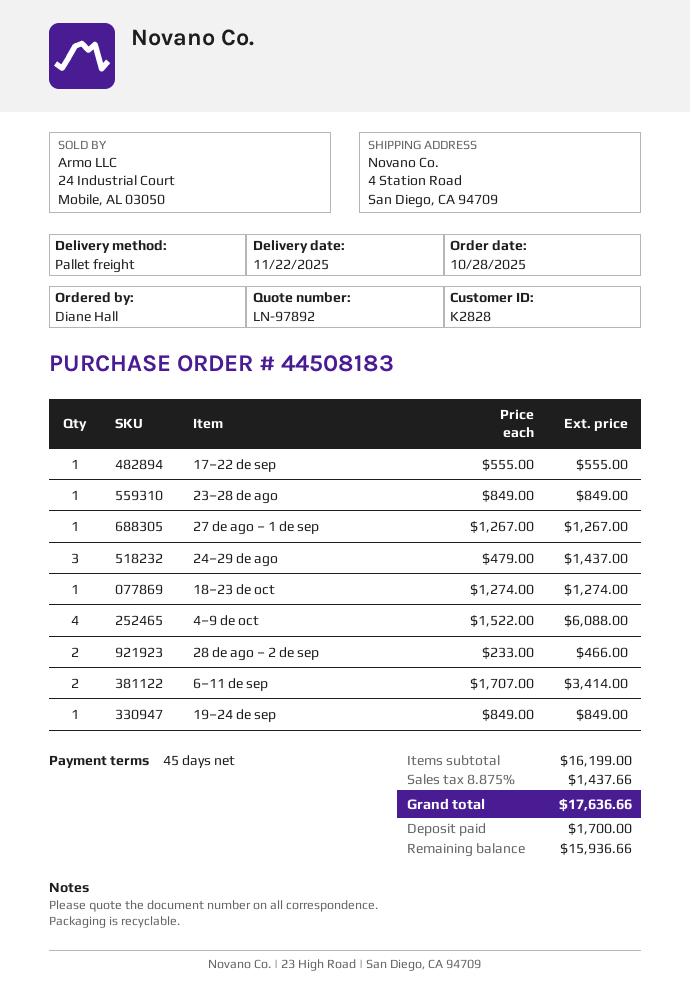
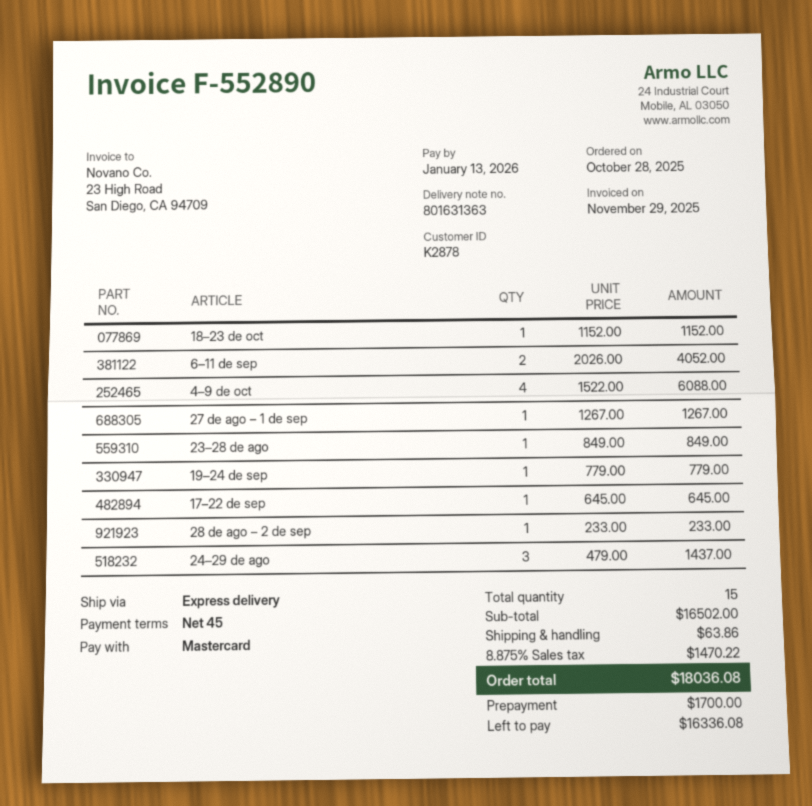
customer number: K2828 -> K2878
shipping method: pallet freight -> express
17–22 de sep: 1 x 555.00 = 555.00 -> 1 x 645.00 = 645.00
18–23 de oct: 1 x 1274.00 = 1274.00 -> 1 x 1152.00 = 1152.00
28 de ago – 2 de sep: 2 x 233.00 = 466.00 -> 1 x 233.00 = 233.00
6–11 de sep: 2 x 1707.00 = 3414.00 -> 2 x 2026.00 = 4052.00
19–24 de sep: 1 x 849.00 = 849.00 -> 1 x 779.00 = 779.00
subtotal: 16199.00 -> 16502.00
shipping: none -> 63.86
tax: 8.875% = 1437.66 -> 8.875% = 1470.22
total: 17636.66 -> 18036.08
balance: 15936.66 -> 16336.08

